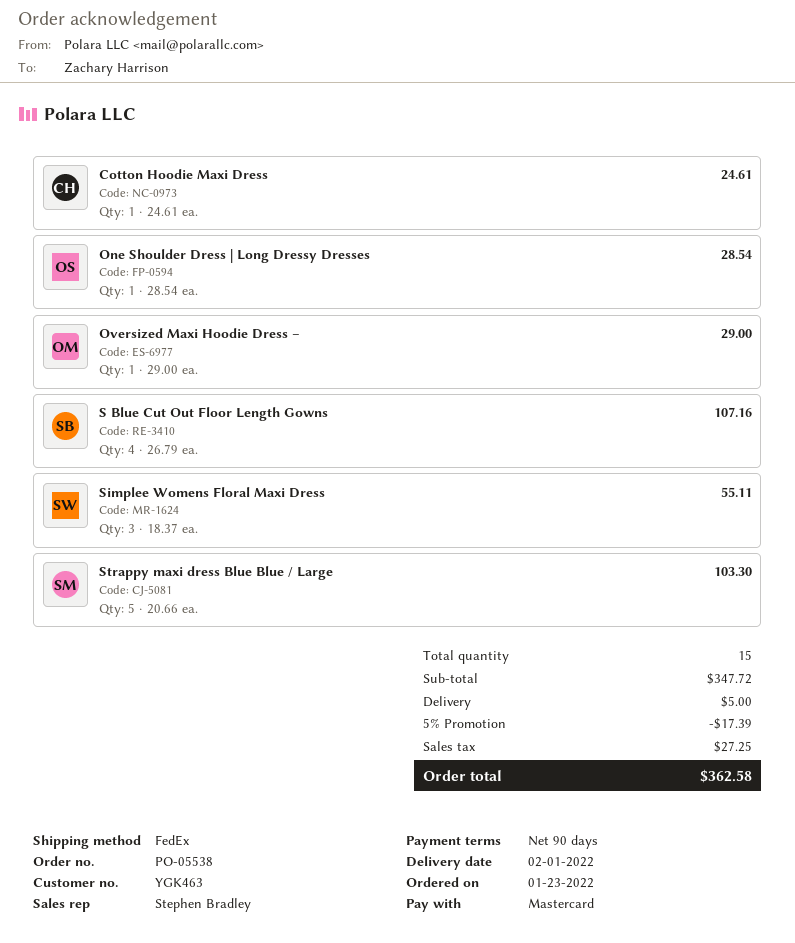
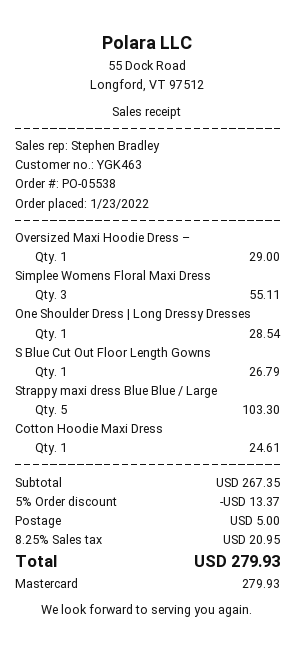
S Blue Cut Out Floor Length Gowns: 4 for 107.16 -> 1 for 26.79
subtotal: 347.72 -> 267.35
discount: 5% = 17.39 -> 5% = 13.37
tax: 27.25 -> 20.95
total: 362.58 -> 279.93

